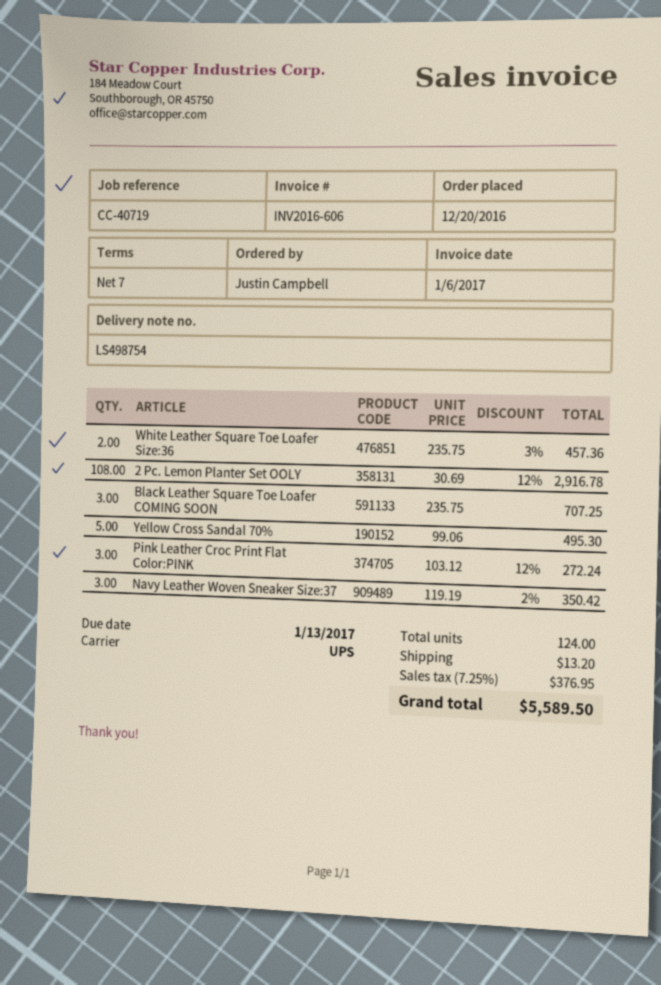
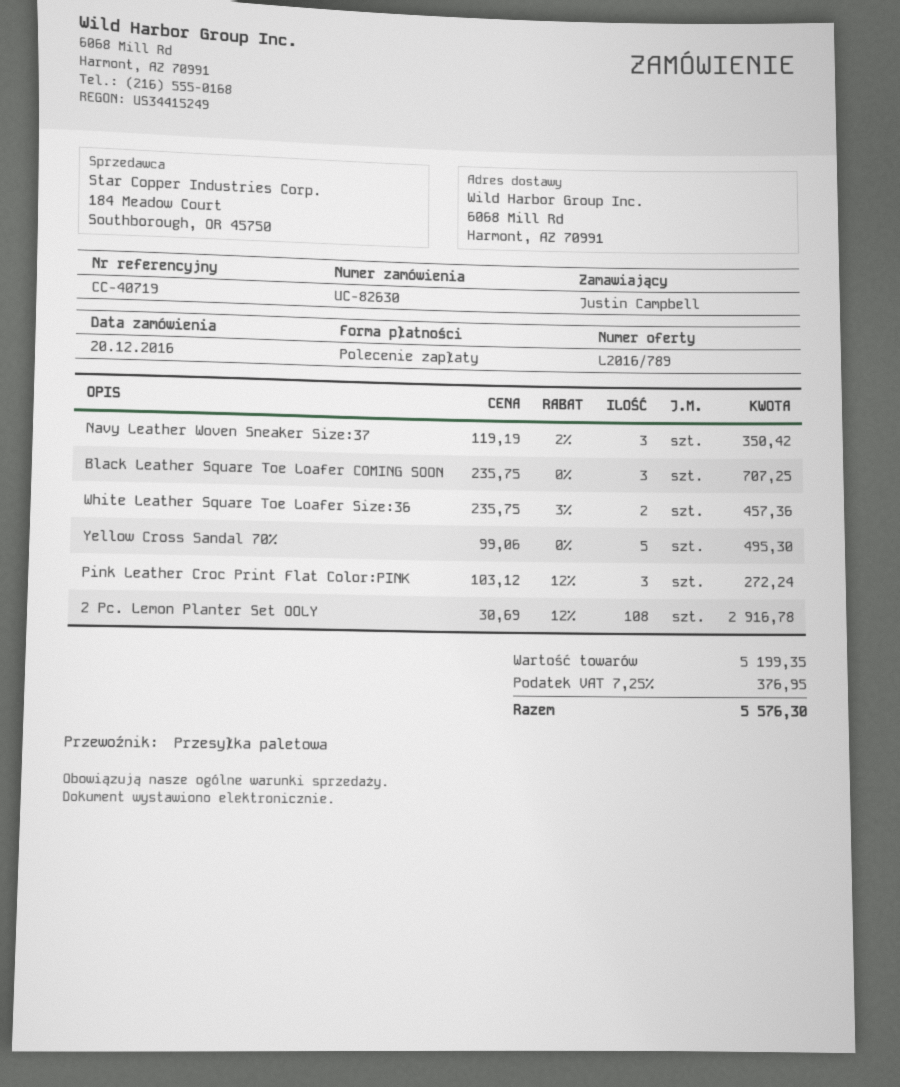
shipping method: UPS -> pallet freight
shipping: 13.20 -> none
total: 5589.50 -> 5576.30

